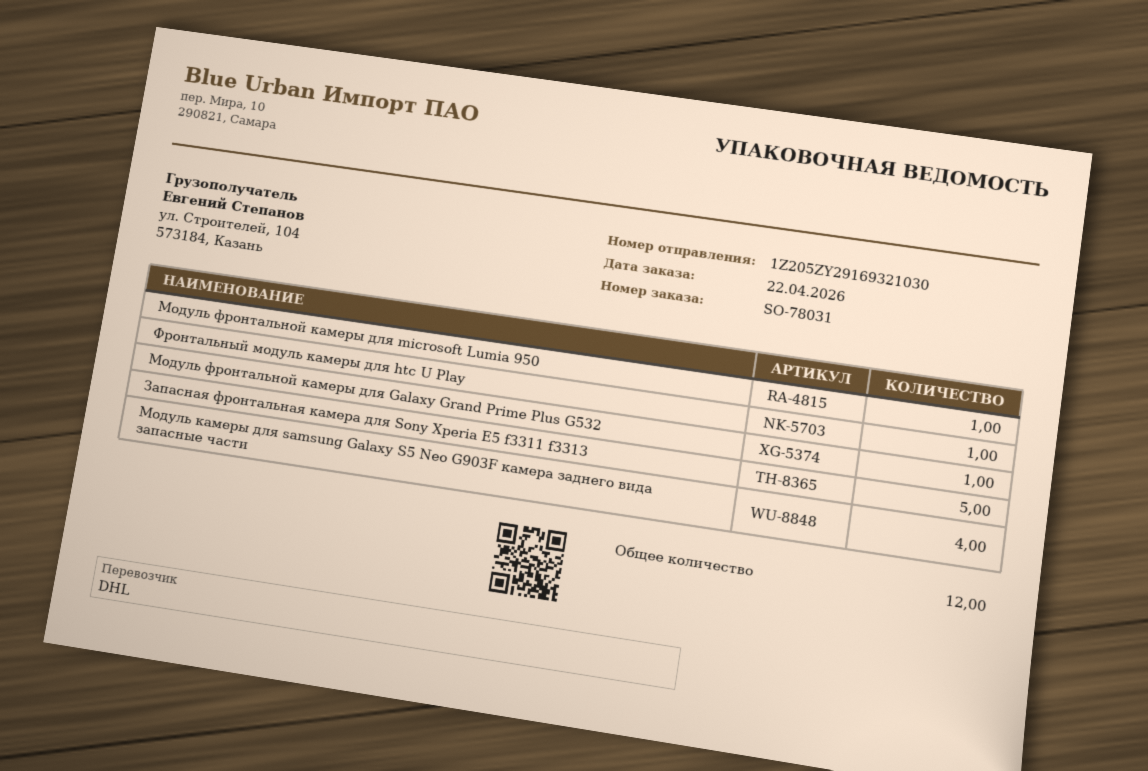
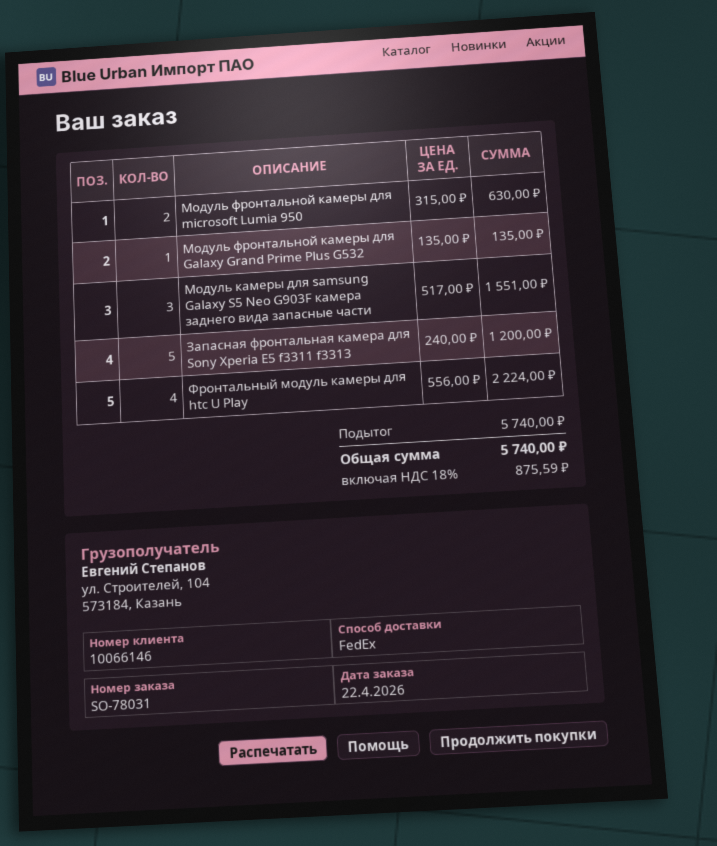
shipping method: DHL -> FedEx
Модуль фронтальной камеры для microsoft Lumia 950: 1 -> 2
Фронтальный модуль камеры для htc U Play: 1 -> 4
Модуль камеры для samsung Galaxy S5 Neo G903F камера заднего вида запасные части: 4 -> 3

